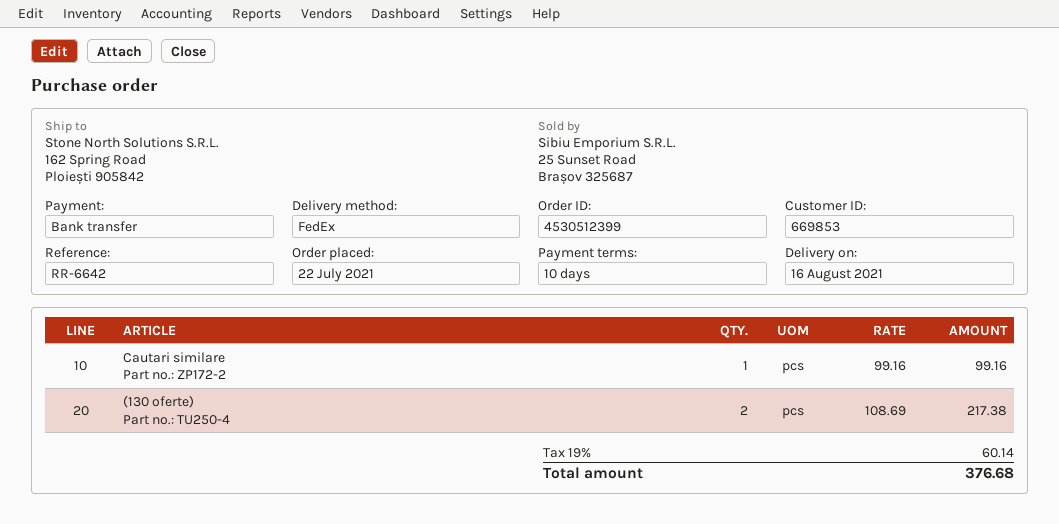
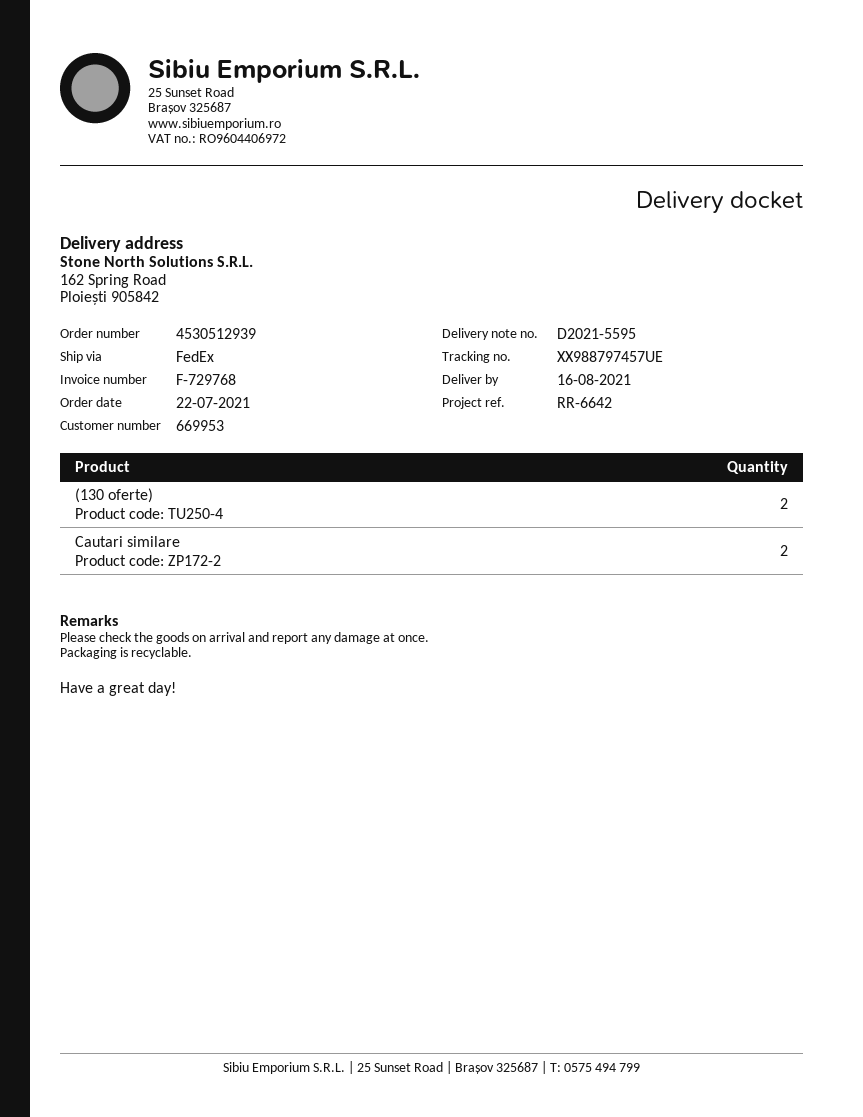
order number: 4530512399 -> 4530512939
customer number: 669853 -> 669953
Cautari similare: 1 -> 2

